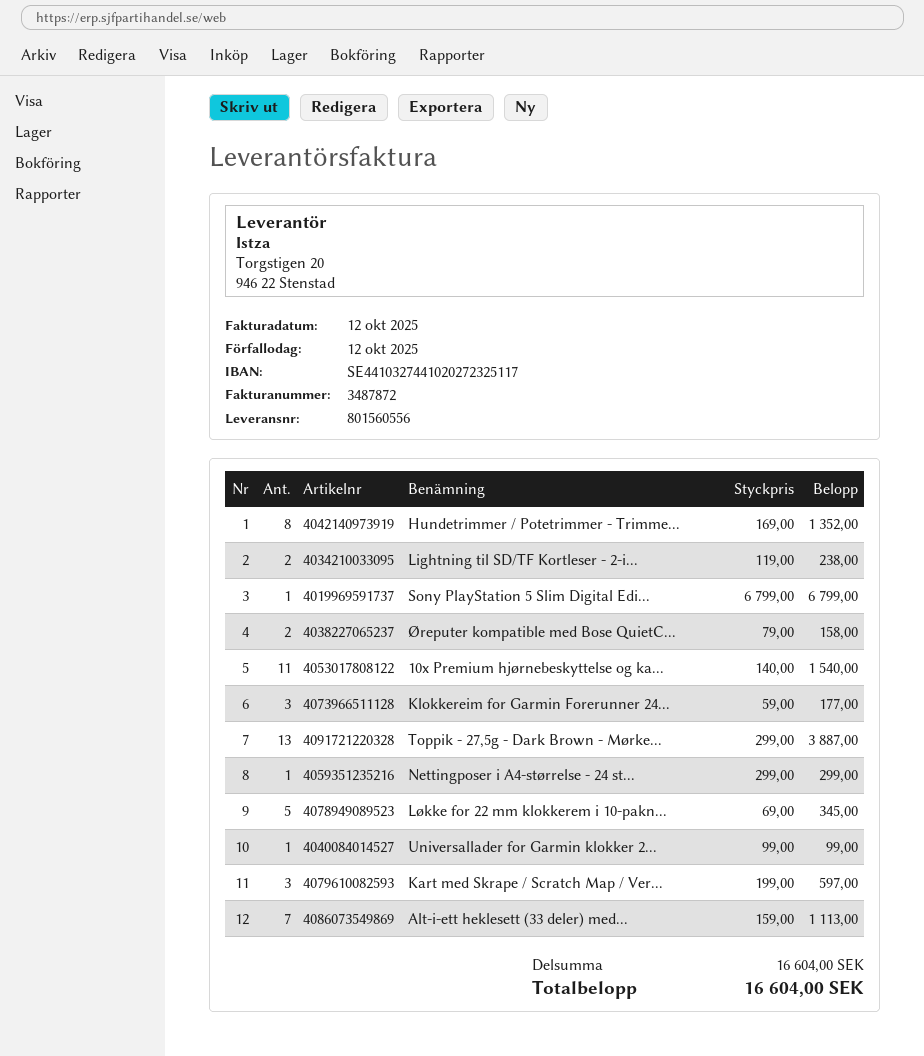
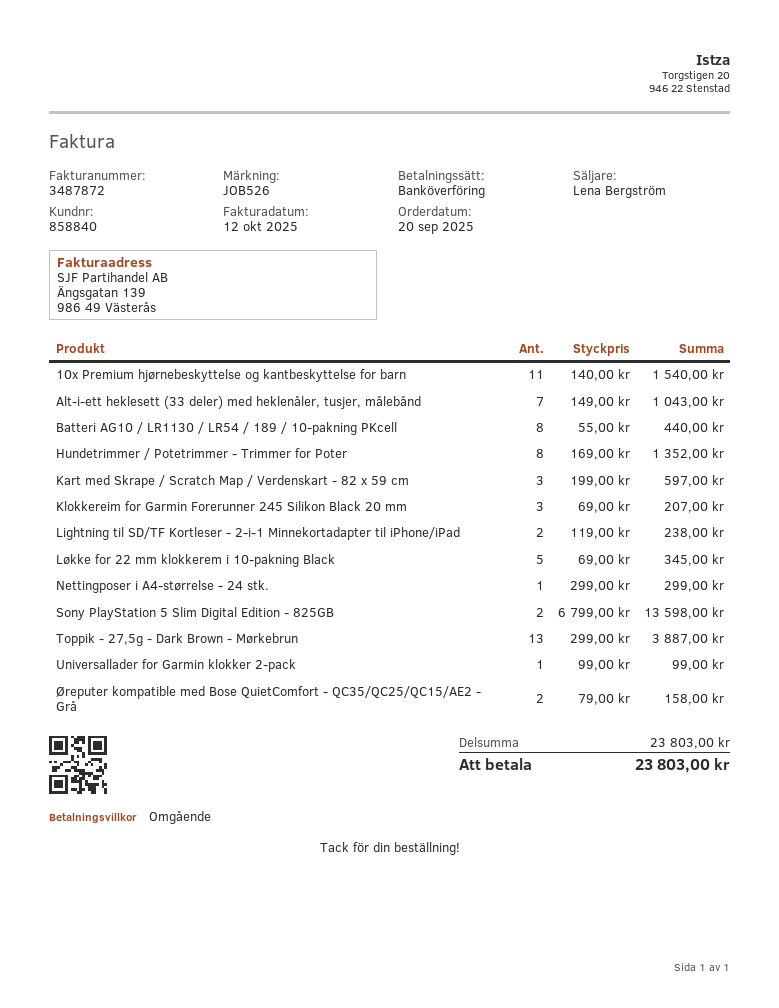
Sony PlayStation 5 Slim Digital Edi...: 1 x 6799.00 = 6799.00 -> 2 x 6799.00 = 13598.00
Klokkereim for Garmin Forerunner 24...: 3 x 59.00 = 177.00 -> 3 x 69.00 = 207.00
Alt-i-ett heklesett (33 deler) med...: 7 x 159.00 = 1113.00 -> 7 x 149.00 = 1043.00
Batteri AG10 / LR1130 / LR54 / 189 / 10-pakning PKcell: none -> 8 x 55.00 = 440.00
subtotal: 16604.00 -> 23803.00
total: 16604.00 -> 23803.00

